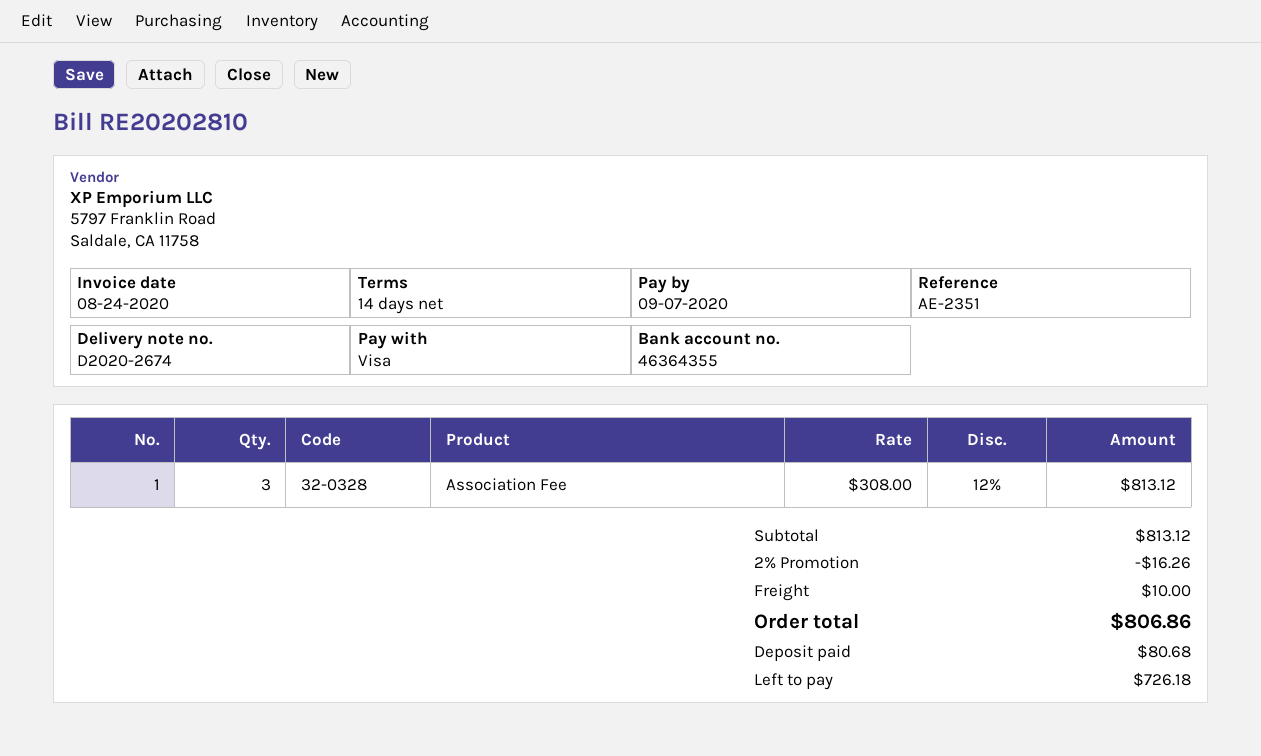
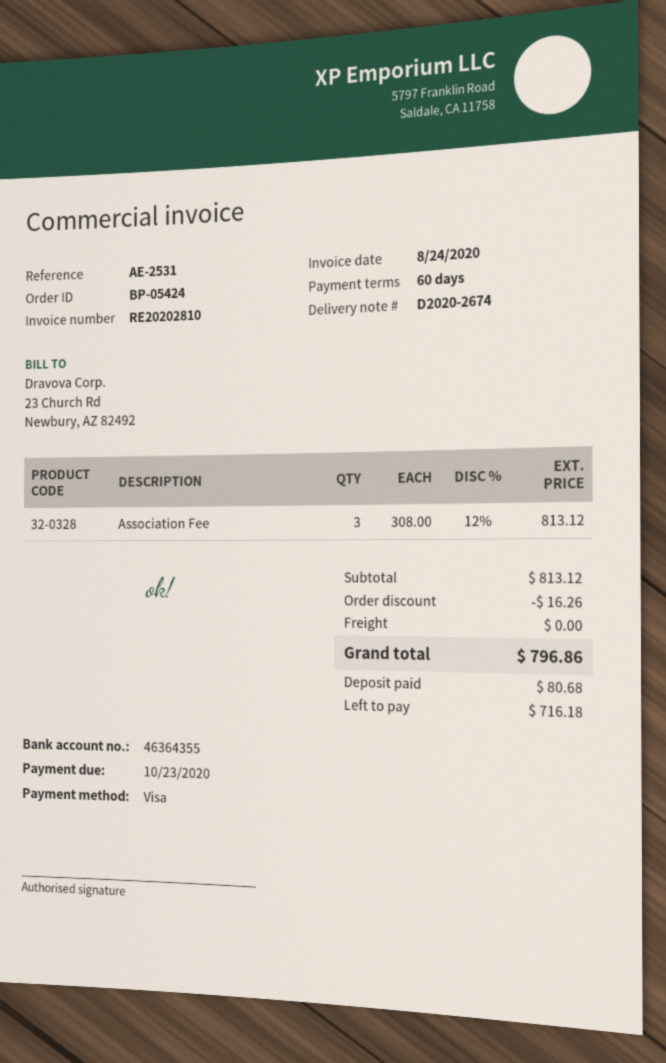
payment terms: 14 days -> 60 days
due date: 2020-09-07 -> 2020-10-23
reference: AE-2351 -> AE-2531
shipping: 10.00 -> 0.00
total: 806.86 -> 796.86
balance: 726.18 -> 716.18

